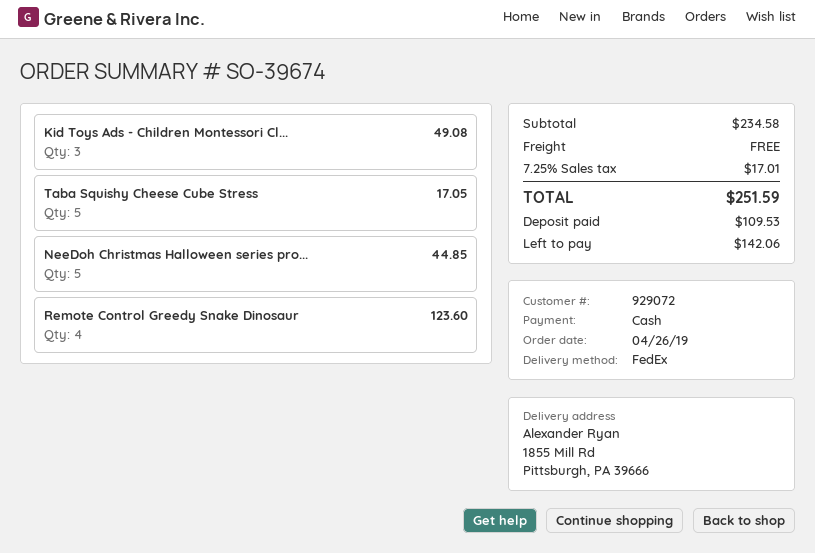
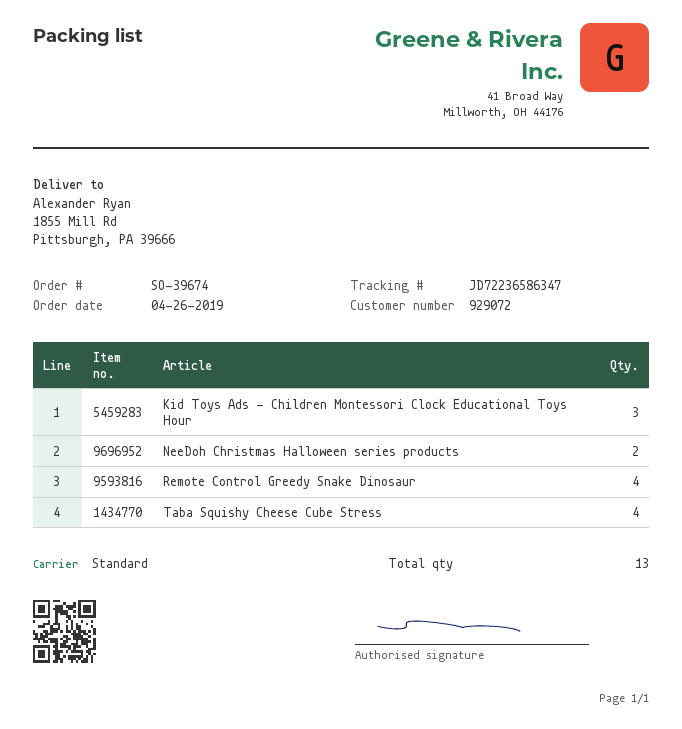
shipping method: FedEx -> standard
Taba Squishy Cheese Cube Stress: 5 -> 4
NeeDoh Christmas Halloween series pro...: 5 -> 2

